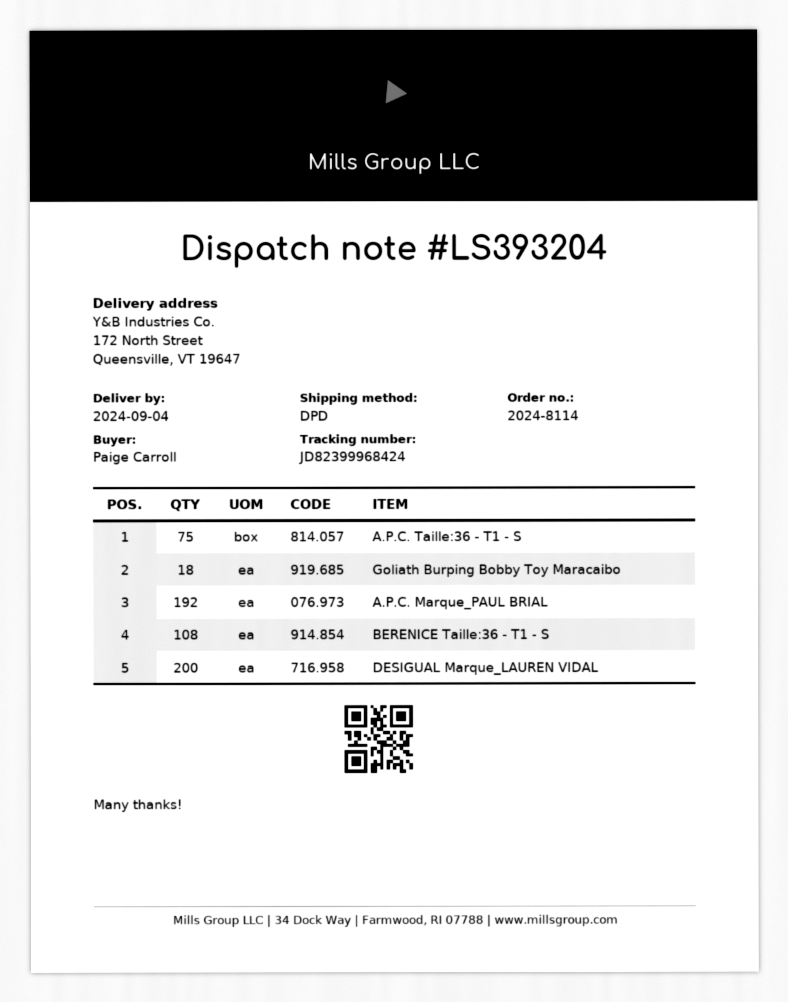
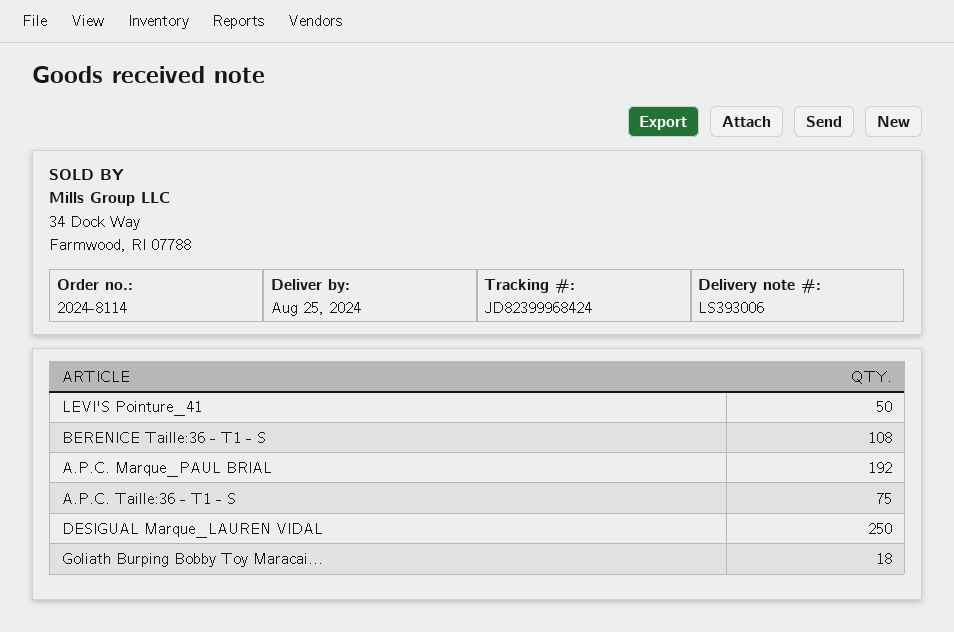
delivery note number: LS393204 -> LS393006
delivery date: 2024-09-04 -> 2024-08-25
DESIGUAL Marque_LAUREN VIDAL: 200 -> 250
LEVI'S Pointure_41: none -> 50

